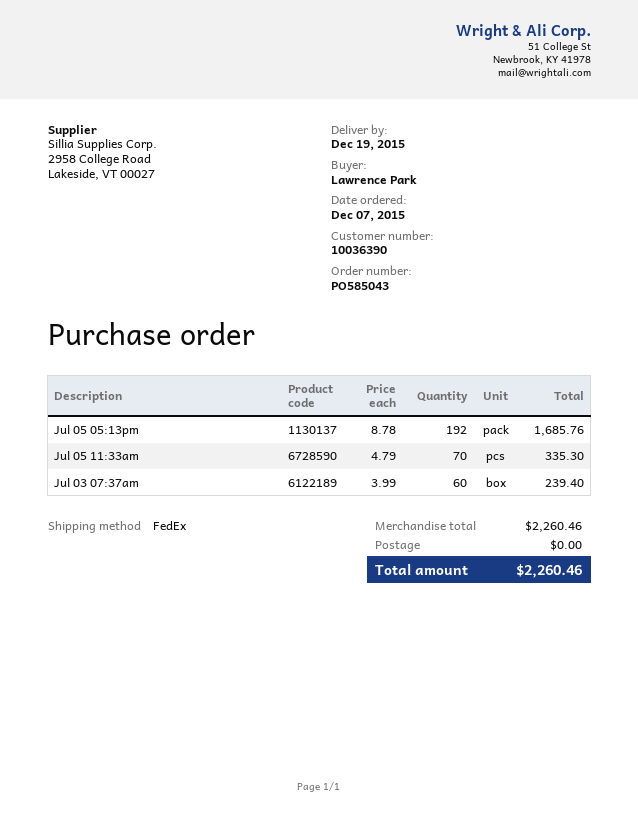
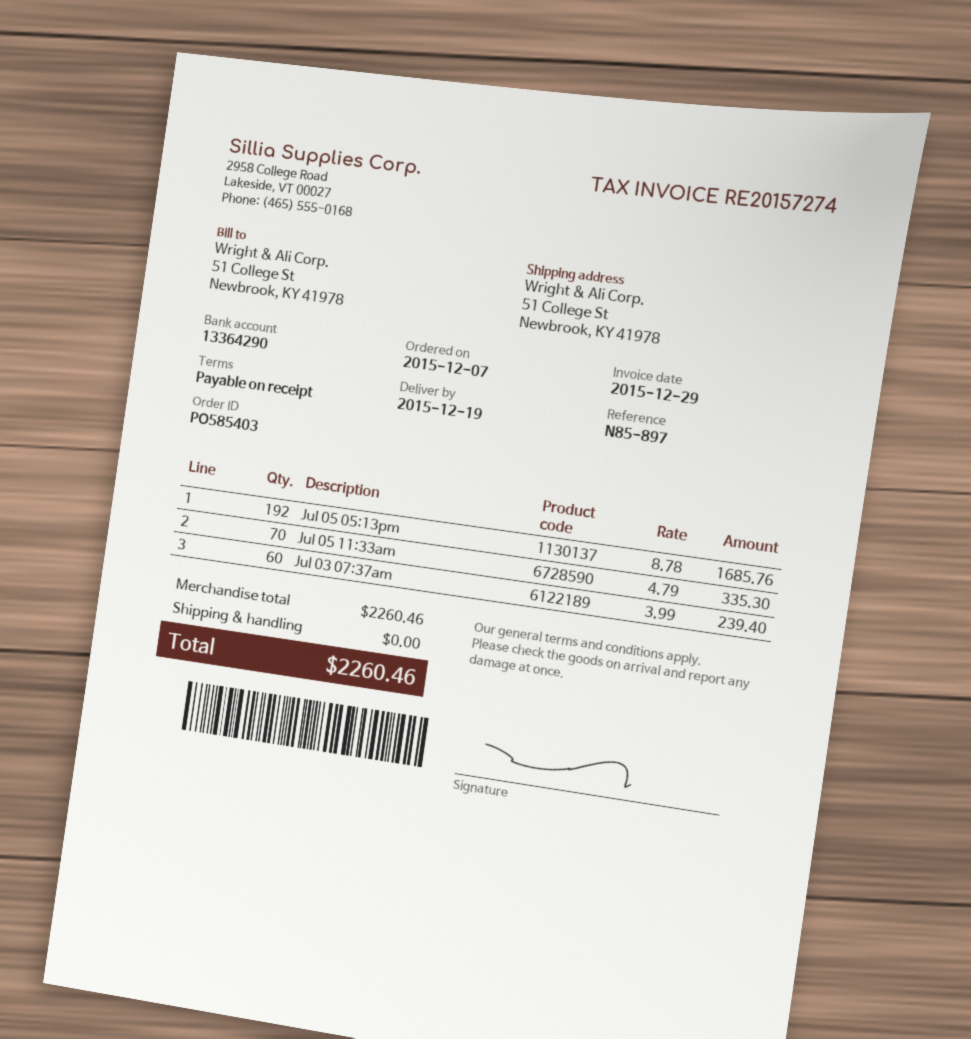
order number: PO585043 -> PO585403

